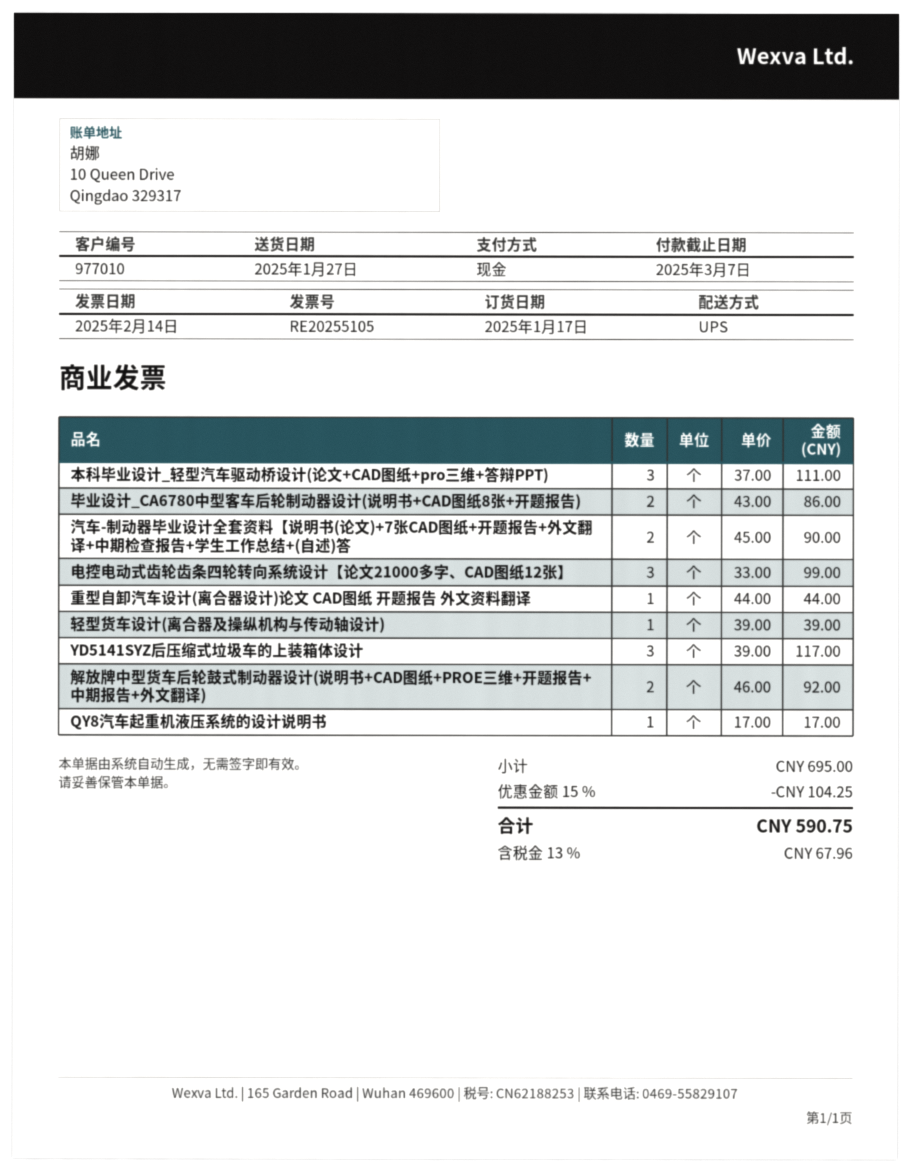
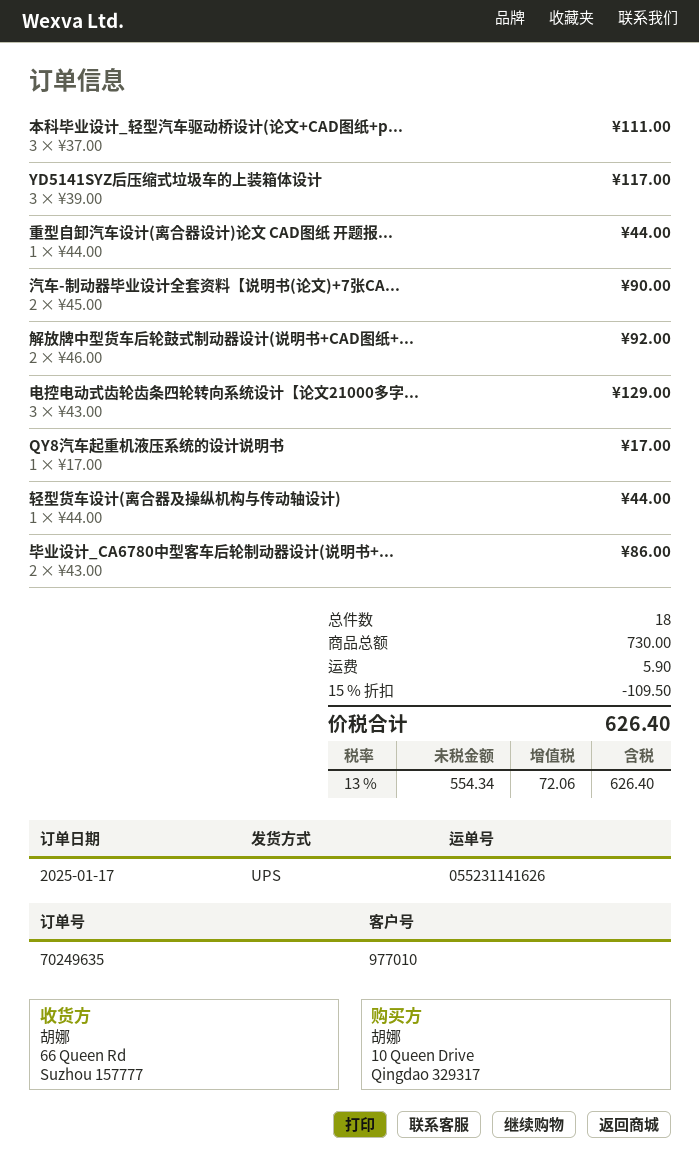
电控电动式齿轮齿条四轮转向系统设计【论文21000多字、CAD图纸12张】: 3 x 33.00 = 99.00 -> 3 x 43.00 = 129.00
轻型货车设计(离合器及操纵机构与传动轴设计): 1 x 39.00 = 39.00 -> 1 x 44.00 = 44.00
subtotal: 695.00 -> 730.00
discount: 15% = 104.25 -> 15% = 109.50
shipping: none -> 5.90
tax: 13% = 67.96 -> 13% = 72.06
total: 590.75 -> 626.40

